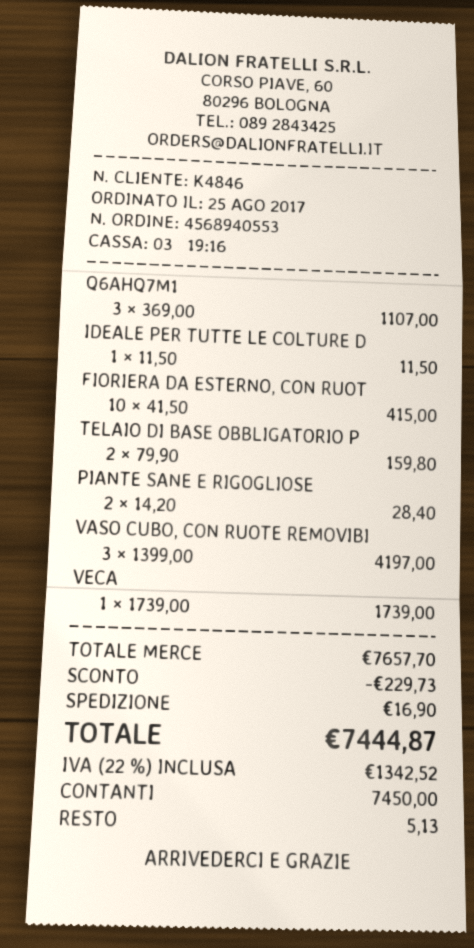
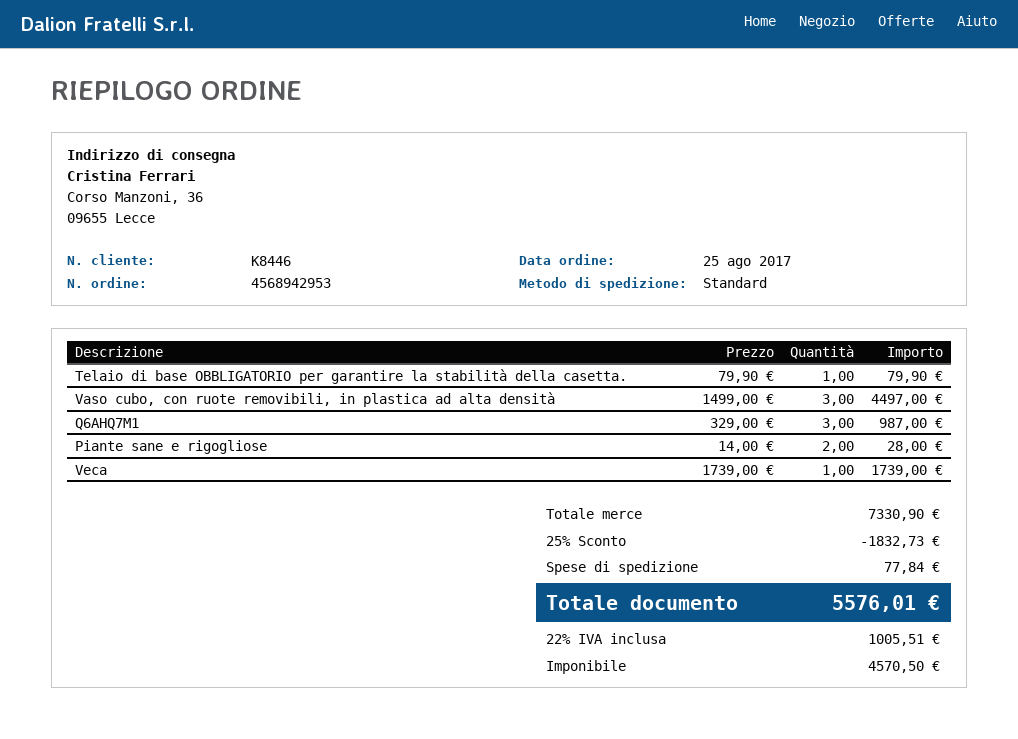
order number: 4568940553 -> 4568942953
customer number: K4846 -> K8446
Q6AHQ7M1: 3 x 369.00 = 1107.00 -> 3 x 329.00 = 987.00
IDEALE PER TUTTE LE COLTURE D: 1 x 11.50 = 11.50 -> none
FIORIERA DA ESTERNO, CON RUOT: 10 x 41.50 = 415.00 -> none
TELAIO DI BASE OBBLIGATORIO P: 2 x 79.90 = 159.80 -> 1 x 79.90 = 79.90
PIANTE SANE E RIGOGLIOSE: 2 x 14.20 = 28.40 -> 2 x 14.00 = 28.00
VASO CUBO, CON RUOTE REMOVIBI: 3 x 1399.00 = 4197.00 -> 3 x 1499.00 = 4497.00
subtotal: 7657.70 -> 7330.90
discount: 229.73 -> 1832.73
shipping: 16.90 -> 77.84
tax: 22% = 1342.52 -> 22% = 1005.51
total: 7444.87 -> 5576.01

